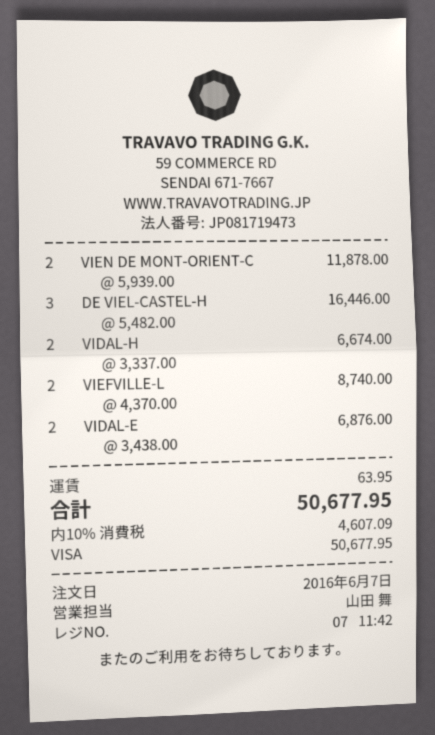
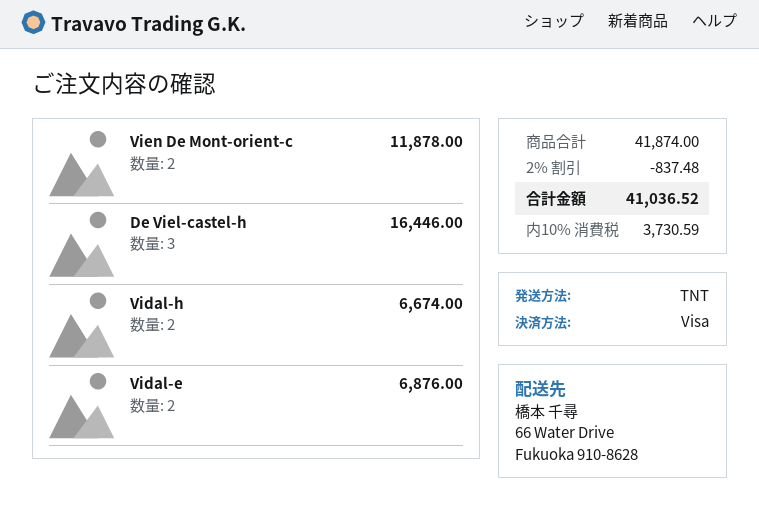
VIEFVILLE-L: 2 for 8740.00 -> none
discount: none -> 2% = 837.48
shipping: 63.95 -> none
tax: 10% = 4607.09 -> 10% = 3730.59
total: 50677.95 -> 41036.52

